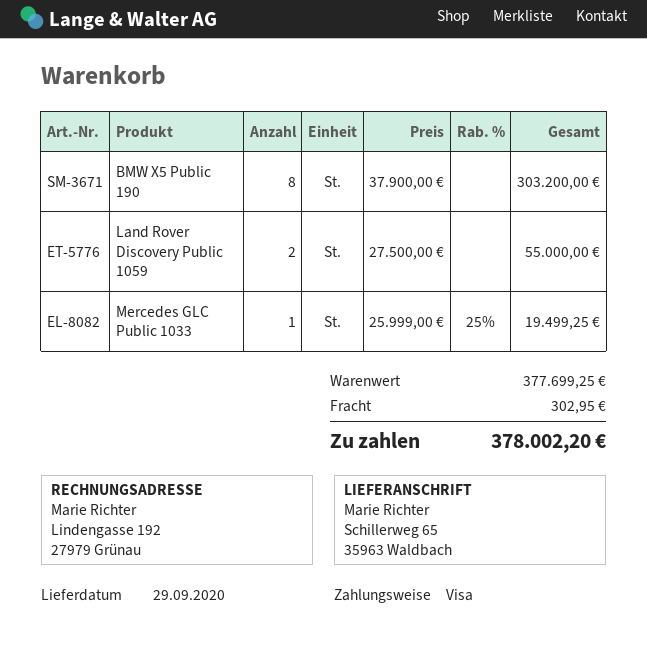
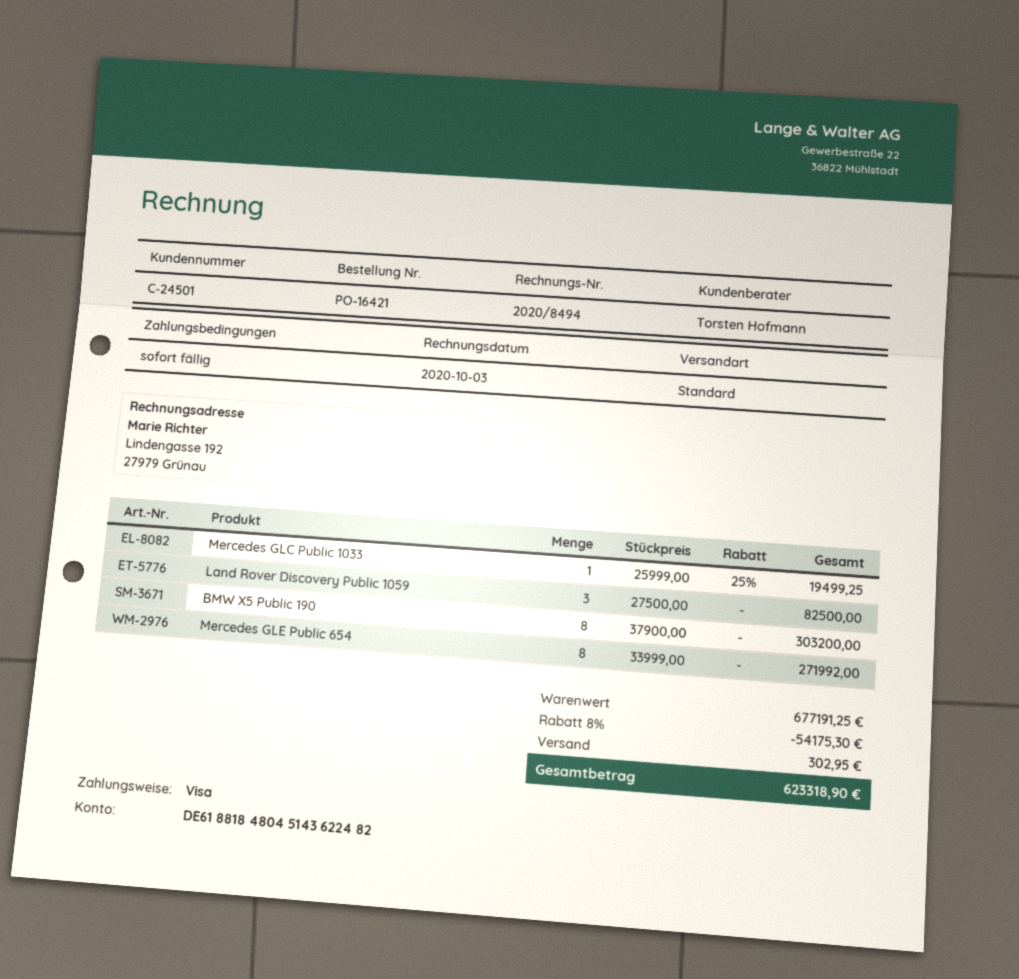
Land Rover Discovery Public 1059: 2 x 27500.00 = 55000.00 -> 3 x 27500.00 = 82500.00
Mercedes GLE Public 654: none -> 8 x 33999.00 = 271992.00
subtotal: 377699.25 -> 677191.25
discount: none -> 8% = 54175.30
total: 378002.20 -> 623318.90

